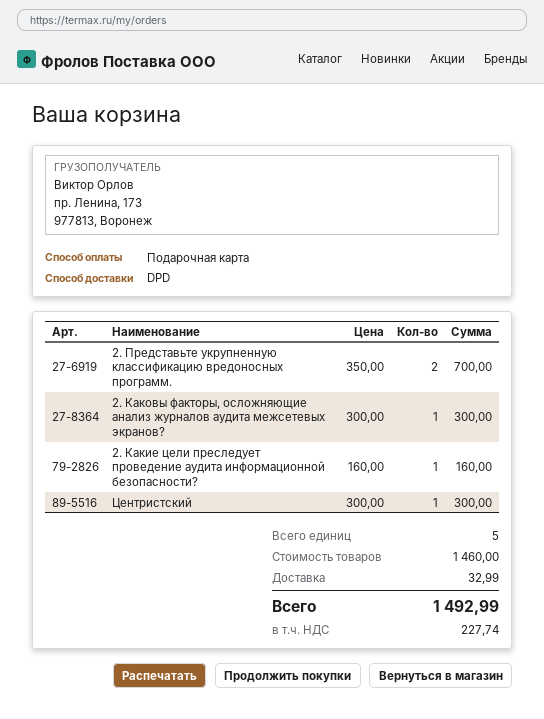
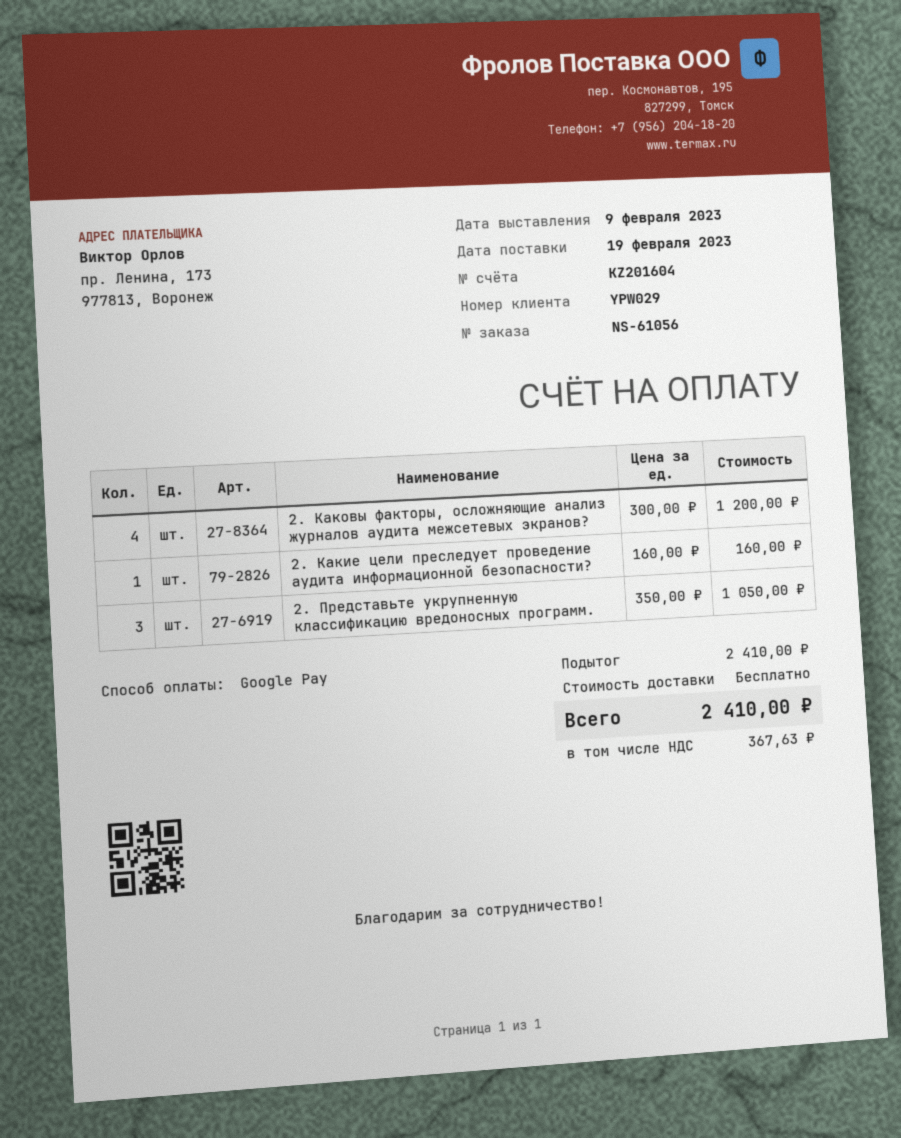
payment method: gift card -> Google Pay
2. Представьте укрупненную классификацию вредоносных программ.: 2 x 350.00 = 700.00 -> 3 x 350.00 = 1050.00
2. Каковы факторы, осложняющие анализ журналов аудита межсетевых экранов?: 1 x 300.00 = 300.00 -> 4 x 300.00 = 1200.00
Центристский: 1 x 300.00 = 300.00 -> none
subtotal: 1460.00 -> 2410.00
shipping: 32.99 -> 0.00
tax: 227.74 -> 367.63
total: 1492.99 -> 2410.00

